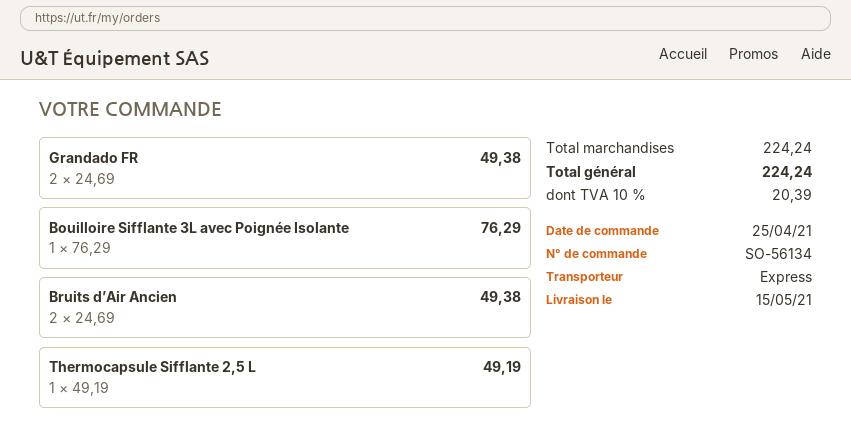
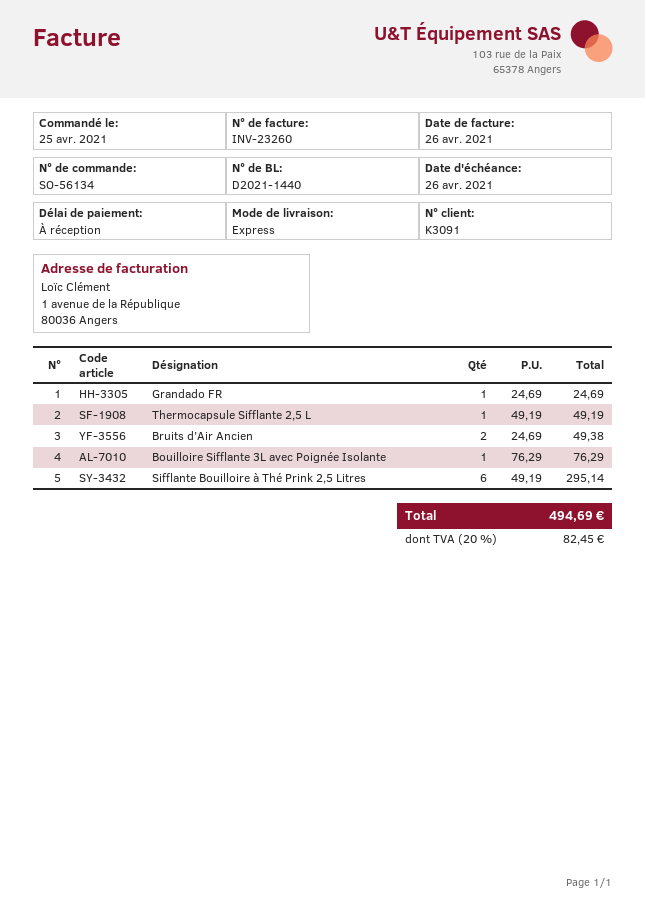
Grandado FR: 2 x 24.69 = 49.38 -> 1 x 24.69 = 24.69
Sifflante Bouilloire à Thé Prink 2,5 Litres: none -> 6 x 49.19 = 295.14
tax: 10% = 20.39 -> 20% = 82.45
total: 224.24 -> 494.69

